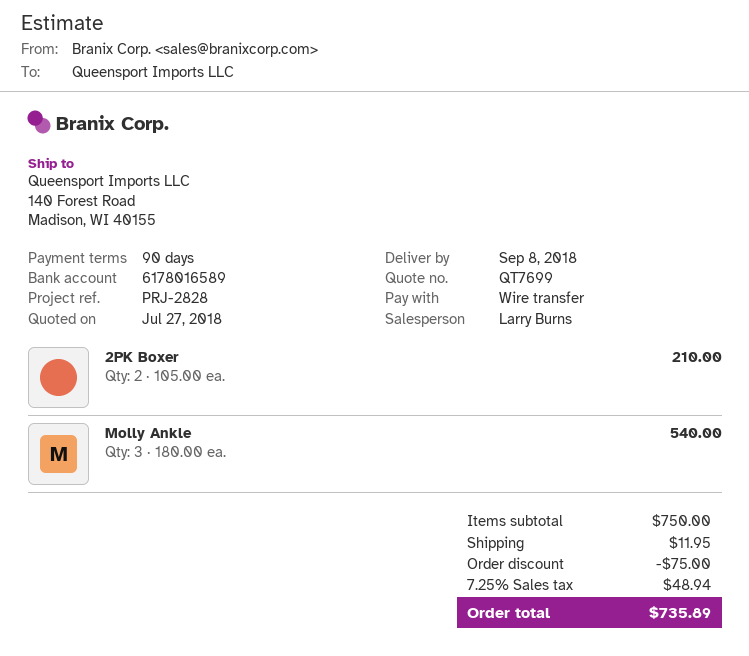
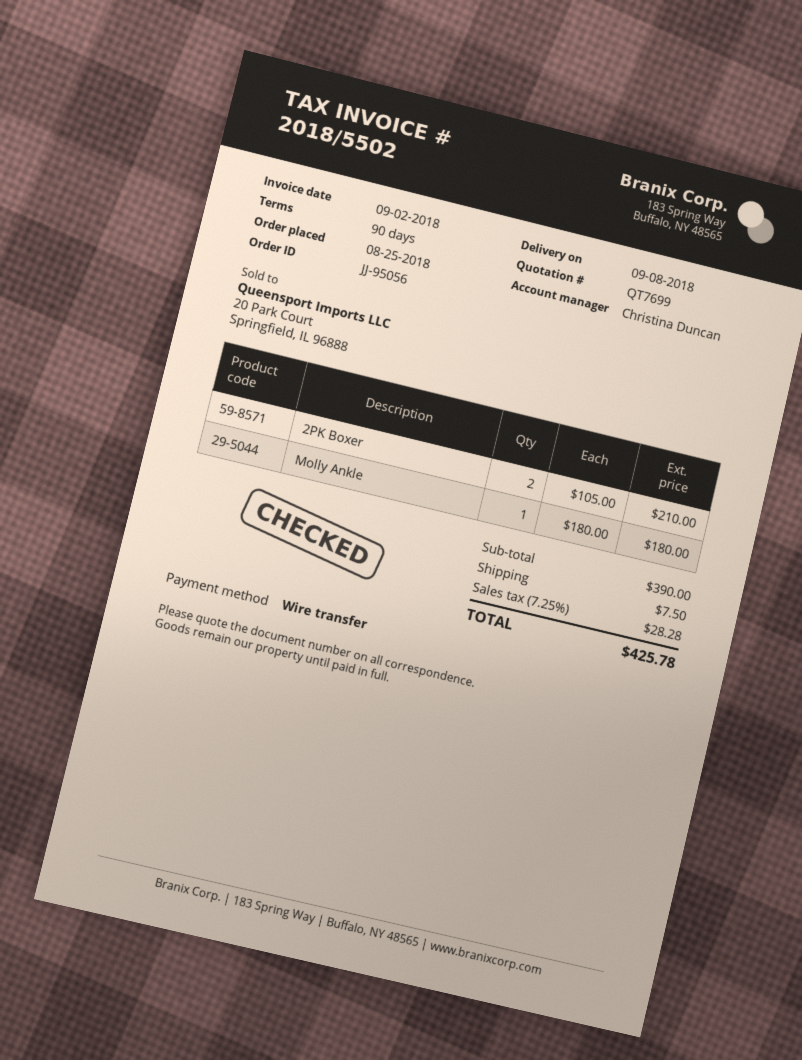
sales rep: Larry Burns -> Christina Duncan
Molly Ankle: 3 x 180.00 = 540.00 -> 1 x 180.00 = 180.00
subtotal: 750.00 -> 390.00
discount: 75.00 -> none
shipping: 11.95 -> 7.50
tax: 7.25% = 48.94 -> 7.25% = 28.28
total: 735.89 -> 425.78

